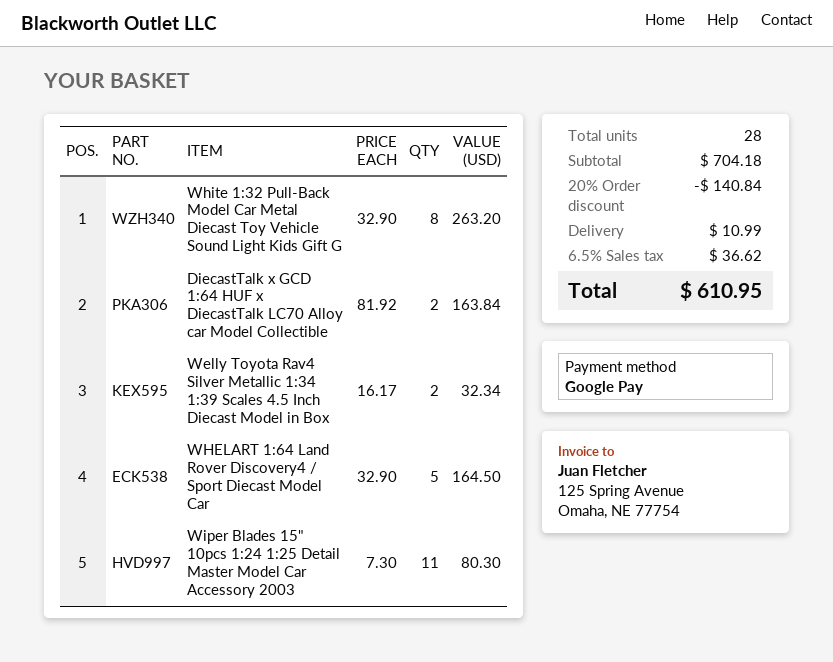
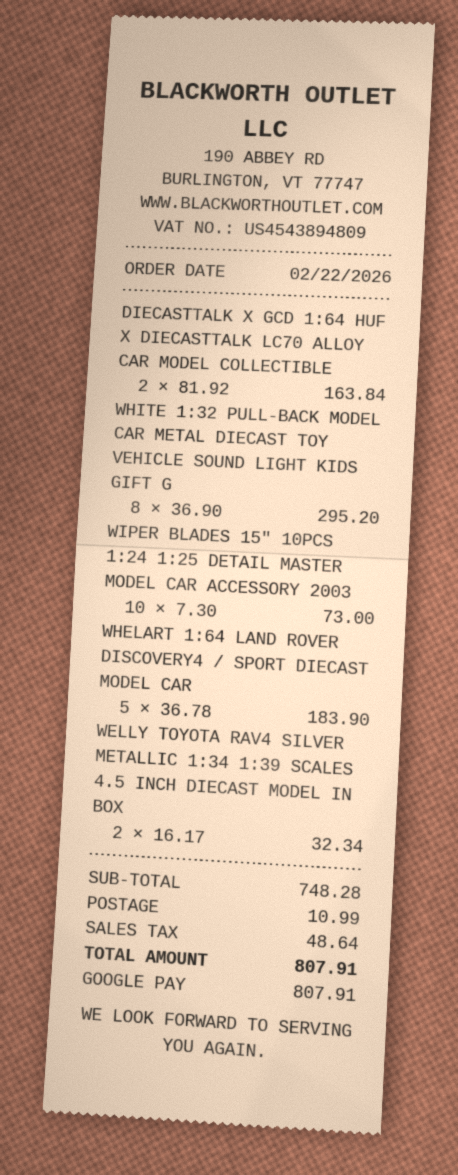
White 1:32 Pull-Back Model Car Metal Diecast Toy Vehicle Sound Light Kids Gift G: 8 x 32.90 = 263.20 -> 8 x 36.90 = 295.20
WHELART 1:64 Land Rover Discovery4 / Sport Diecast Model Car: 5 x 32.90 = 164.50 -> 5 x 36.78 = 183.90
Wiper Blades 15" 10pcs 1:24 1:25 Detail Master Model Car Accessory 2003: 11 x 7.30 = 80.30 -> 10 x 7.30 = 73.00
subtotal: 704.18 -> 748.28
discount: 20% = 140.84 -> none
tax: 36.62 -> 48.64
total: 610.95 -> 807.91

